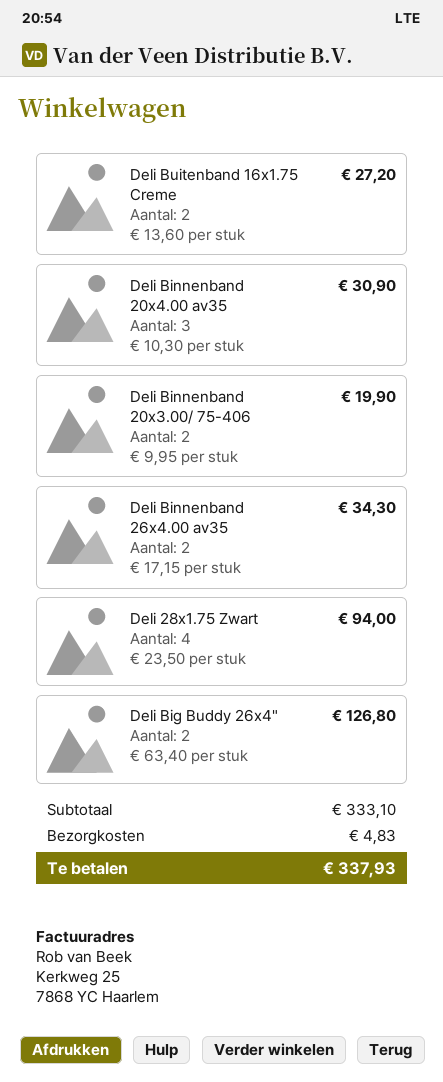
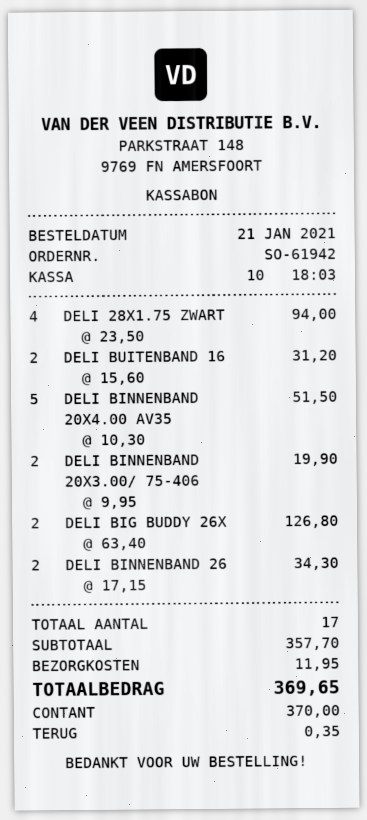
Deli Buitenband 16x1.75 Creme: 2 x 13.60 = 27.20 -> 2 x 15.60 = 31.20
Deli Binnenband 20x4.00 av35: 3 x 10.30 = 30.90 -> 5 x 10.30 = 51.50
subtotal: 333.10 -> 357.70
shipping: 4.83 -> 11.95
total: 337.93 -> 369.65

